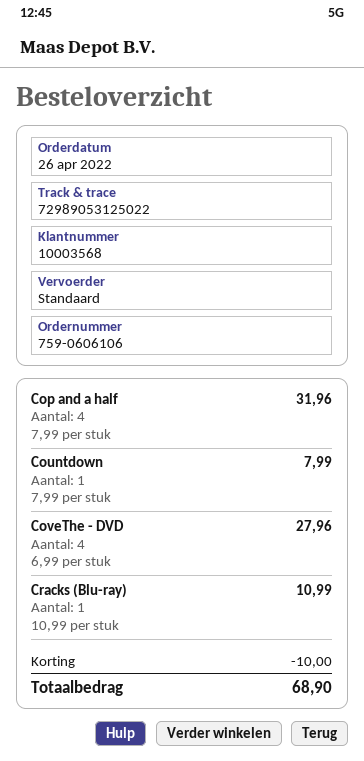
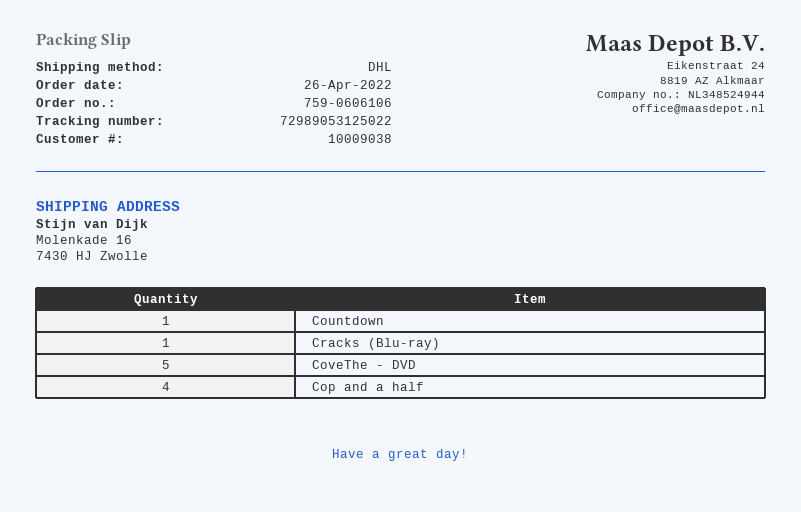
customer number: 10003568 -> 10009038
shipping method: standard -> DHL
CoveThe - DVD: 4 -> 5

